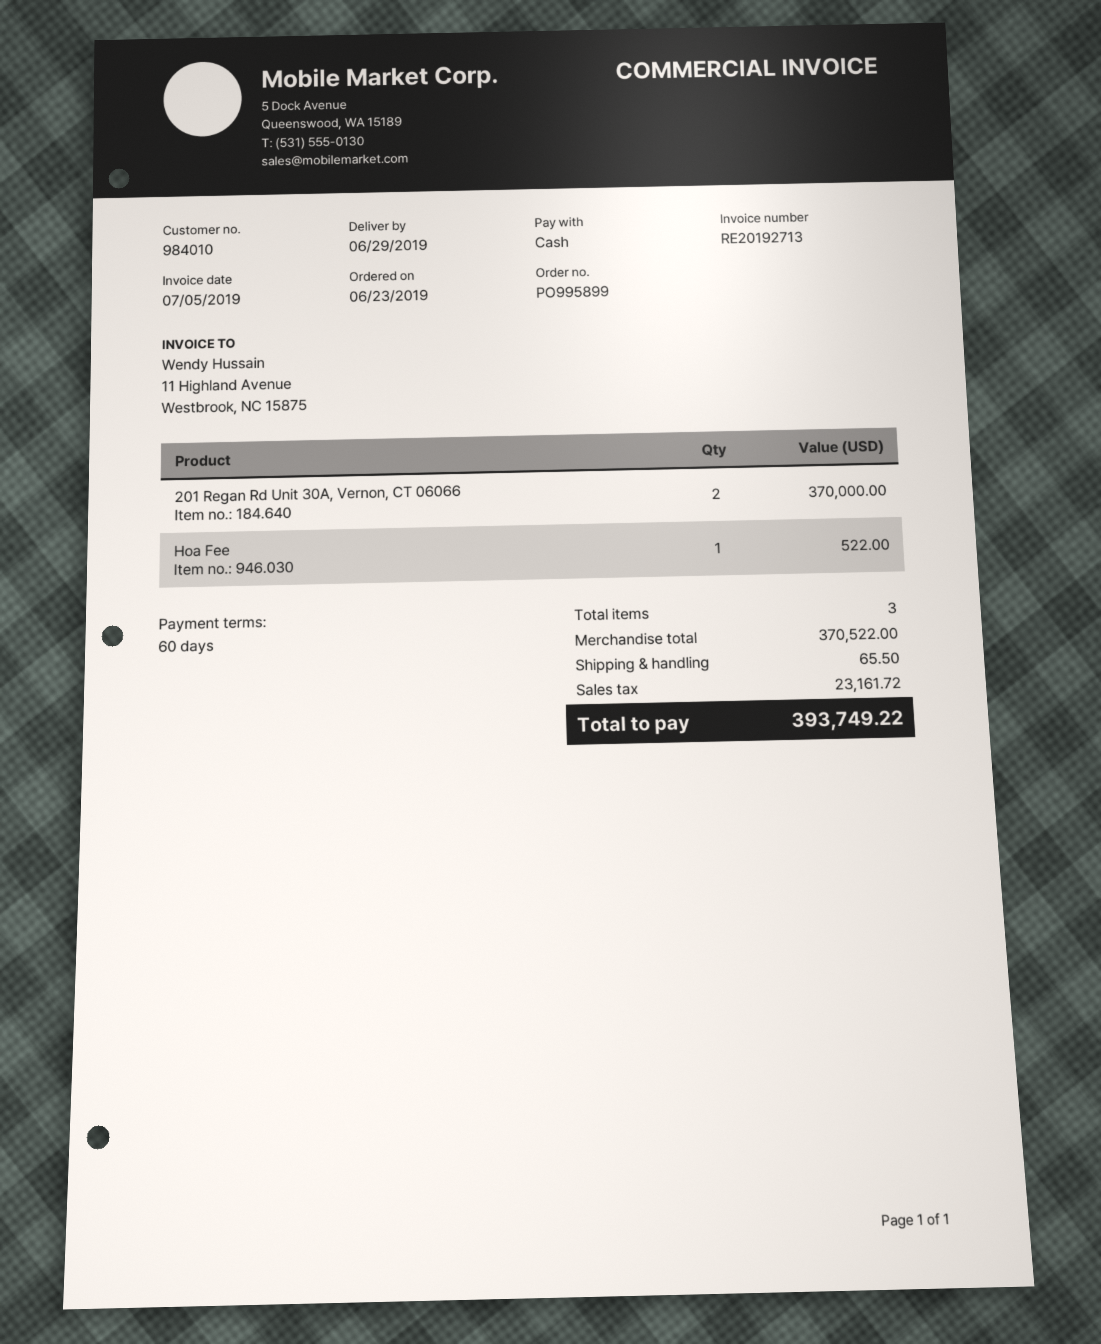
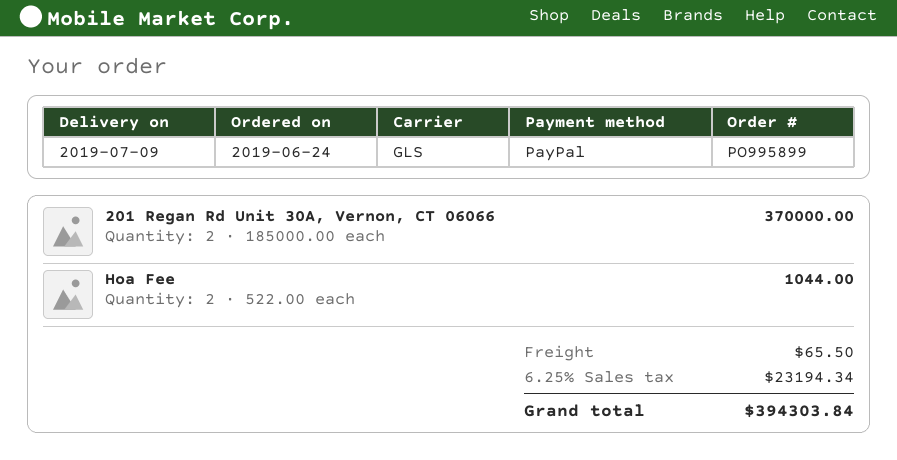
order date: 2019-06-23 -> 2019-06-24
delivery date: 2019-06-29 -> 2019-07-09
payment method: cash -> PayPal
Hoa Fee: 1 for 522.00 -> 2 for 1044.00
tax: 23161.72 -> 23194.34
total: 393749.22 -> 394303.84

